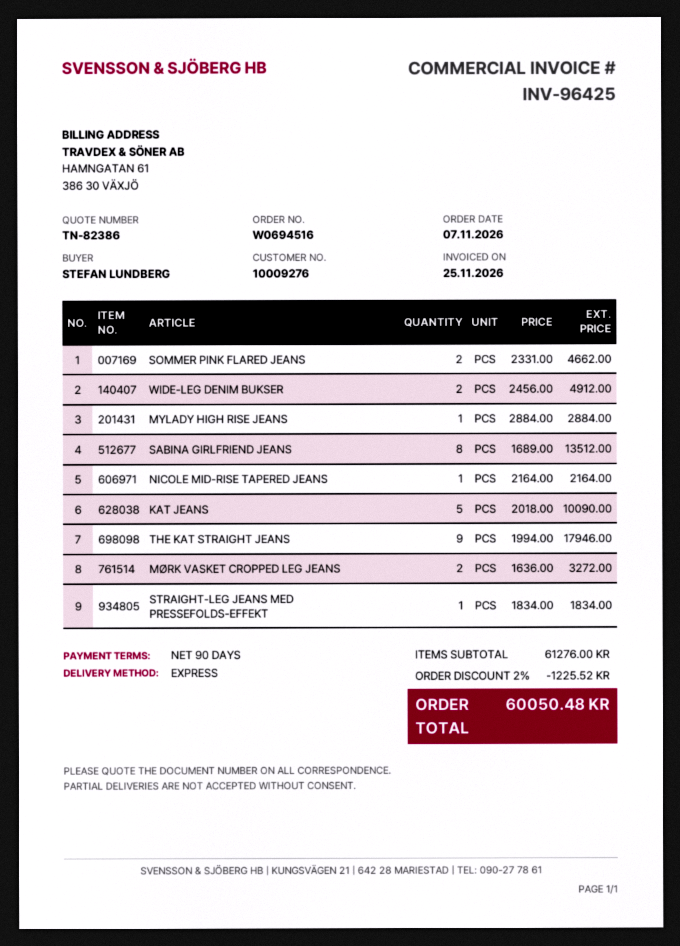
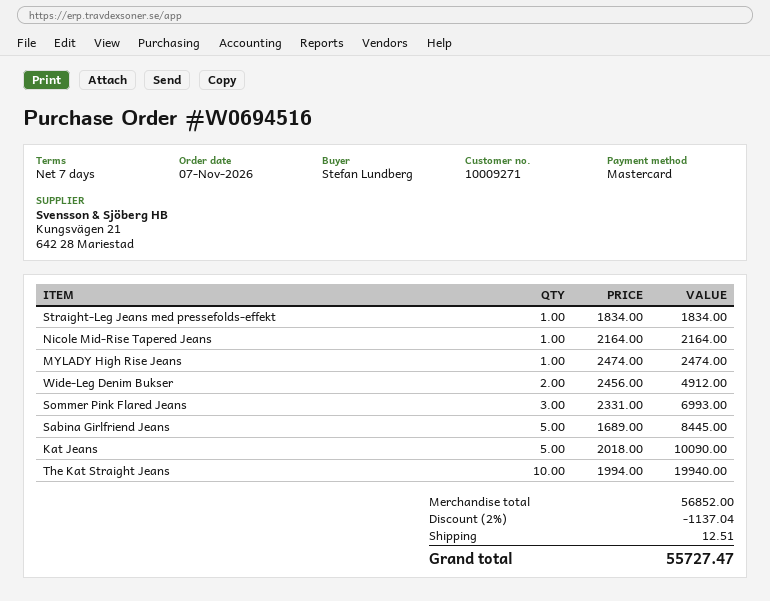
payment terms: 90 days -> 7 days
customer number: 10009276 -> 10009271
SOMMER PINK FLARED JEANS: 2 x 2331.00 = 4662.00 -> 3 x 2331.00 = 6993.00
MYLADY HIGH RISE JEANS: 1 x 2884.00 = 2884.00 -> 1 x 2474.00 = 2474.00
SABINA GIRLFRIEND JEANS: 8 x 1689.00 = 13512.00 -> 5 x 1689.00 = 8445.00
THE KAT STRAIGHT JEANS: 9 x 1994.00 = 17946.00 -> 10 x 1994.00 = 19940.00
MØRK VASKET CROPPED LEG JEANS: 2 x 1636.00 = 3272.00 -> none
subtotal: 61276.00 -> 56852.00
discount: 2% = 1225.52 -> 2% = 1137.04
shipping: none -> 12.51
total: 60050.48 -> 55727.47

